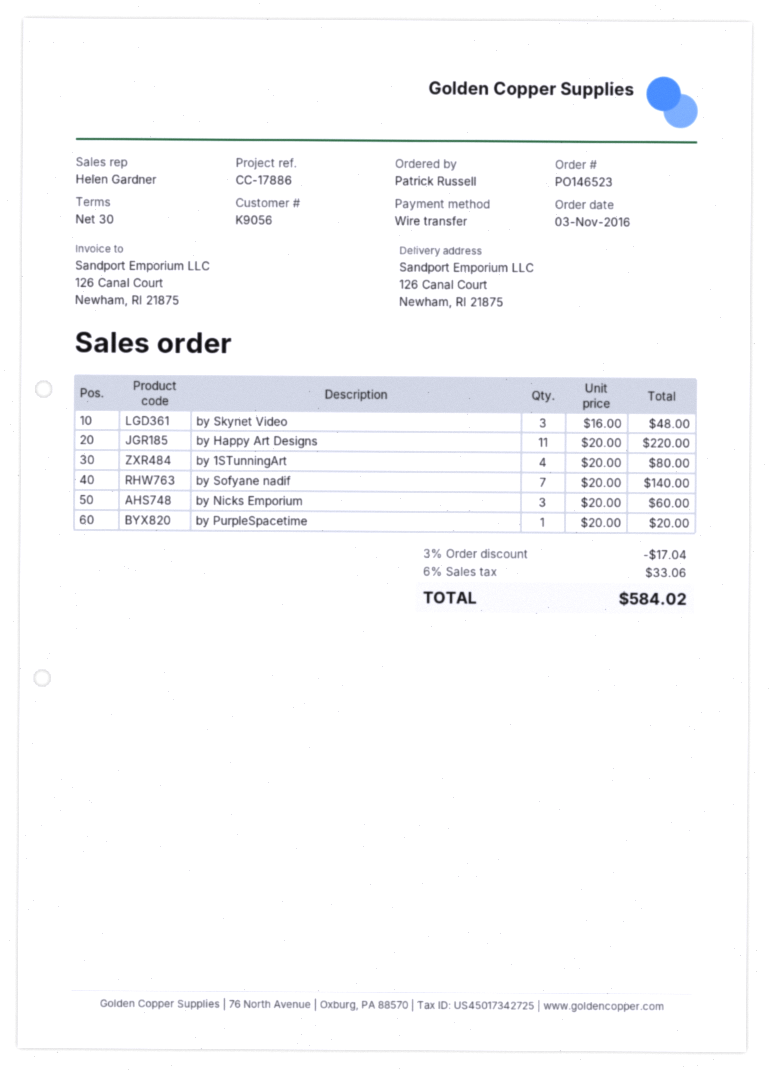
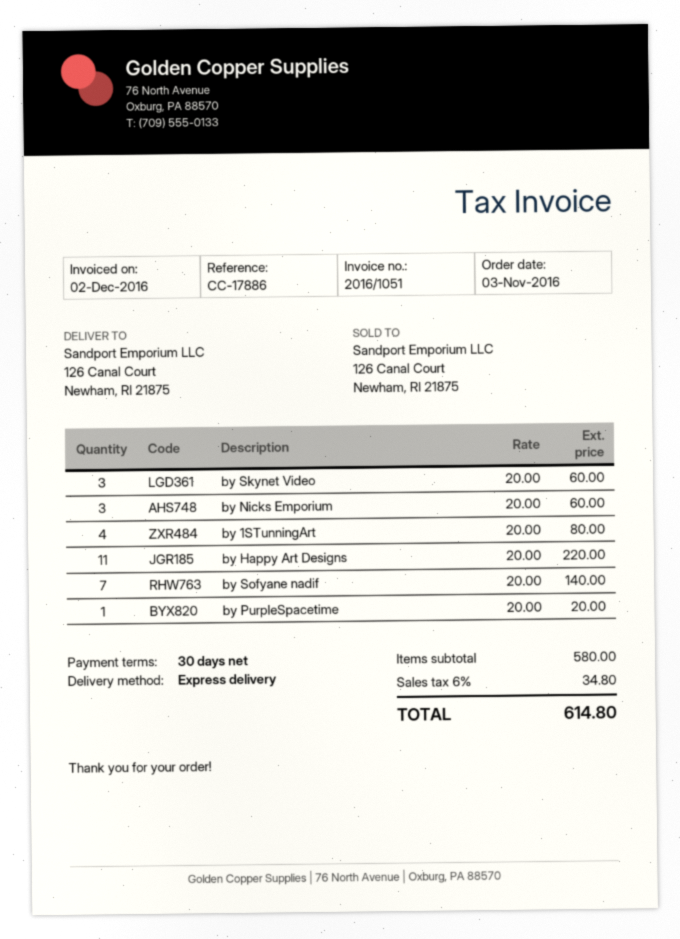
by Skynet Video: 3 x 16.00 = 48.00 -> 3 x 20.00 = 60.00
discount: 3% = 17.04 -> none
tax: 6% = 33.06 -> 6% = 34.80
total: 584.02 -> 614.80

